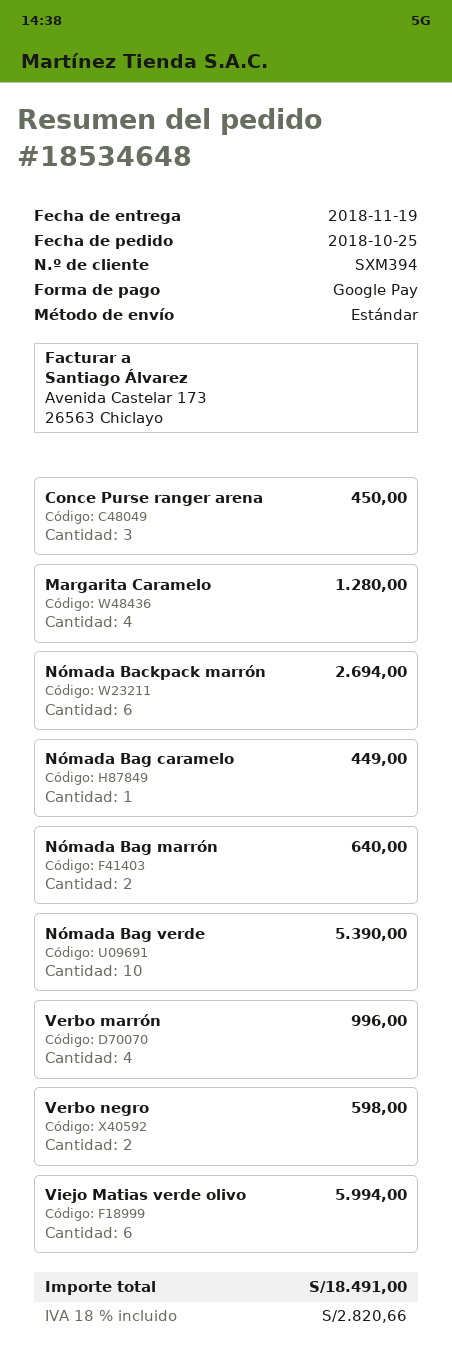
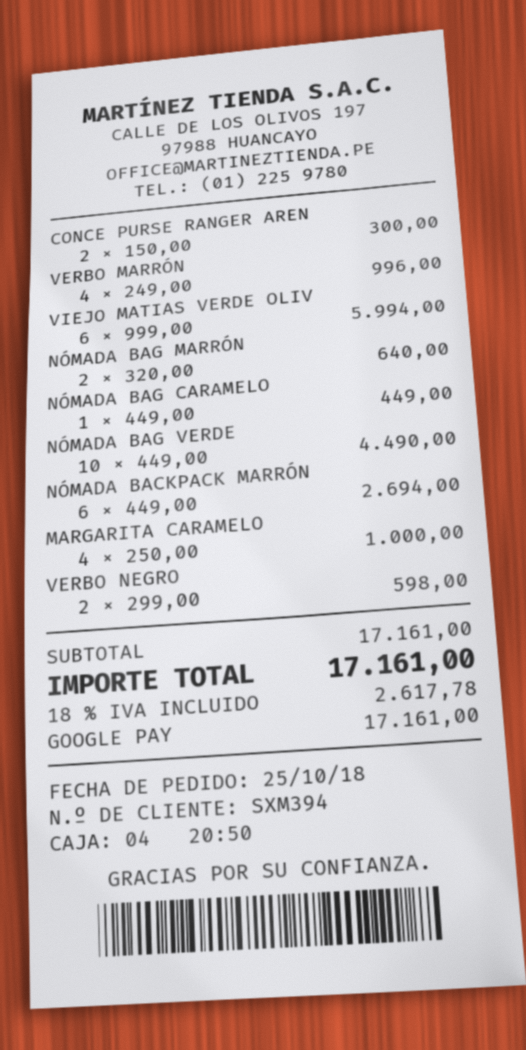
Conce Purse ranger arena: 3 for 450.00 -> 2 for 300.00
Margarita Caramelo: 4 for 1280.00 -> 4 for 1000.00
Nómada Bag verde: 10 for 5390.00 -> 10 for 4490.00
tax: 18% = 2820.66 -> 18% = 2617.78
total: 18491.00 -> 17161.00

